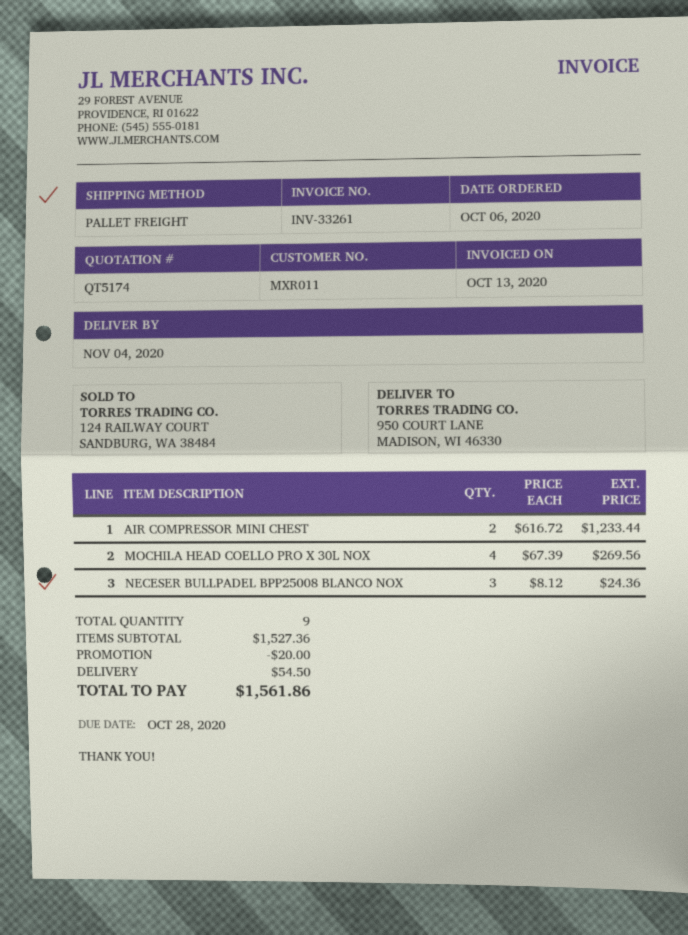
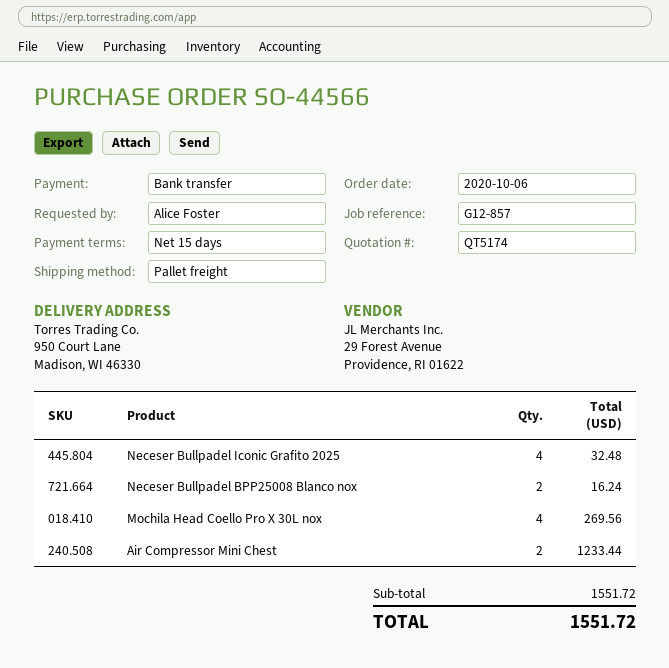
NECESER BULLPADEL BPP25008 BLANCO NOX: 3 for 24.36 -> 2 for 16.24
Neceser Bullpadel Iconic Grafito 2025: none -> 4 for 32.48
subtotal: 1527.36 -> 1551.72
discount: 20.00 -> none
shipping: 54.50 -> none
total: 1561.86 -> 1551.72

